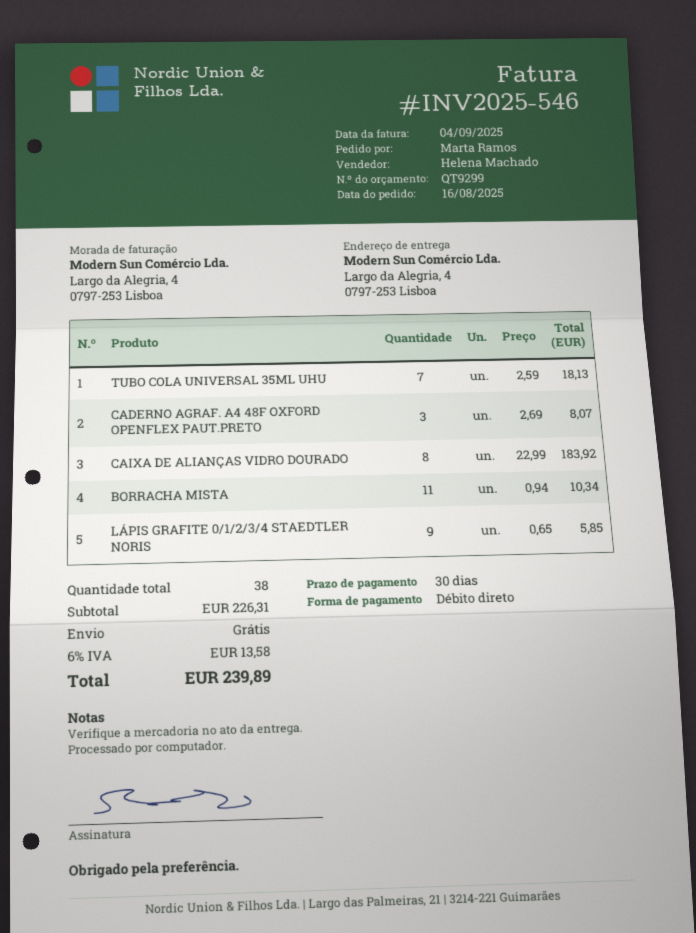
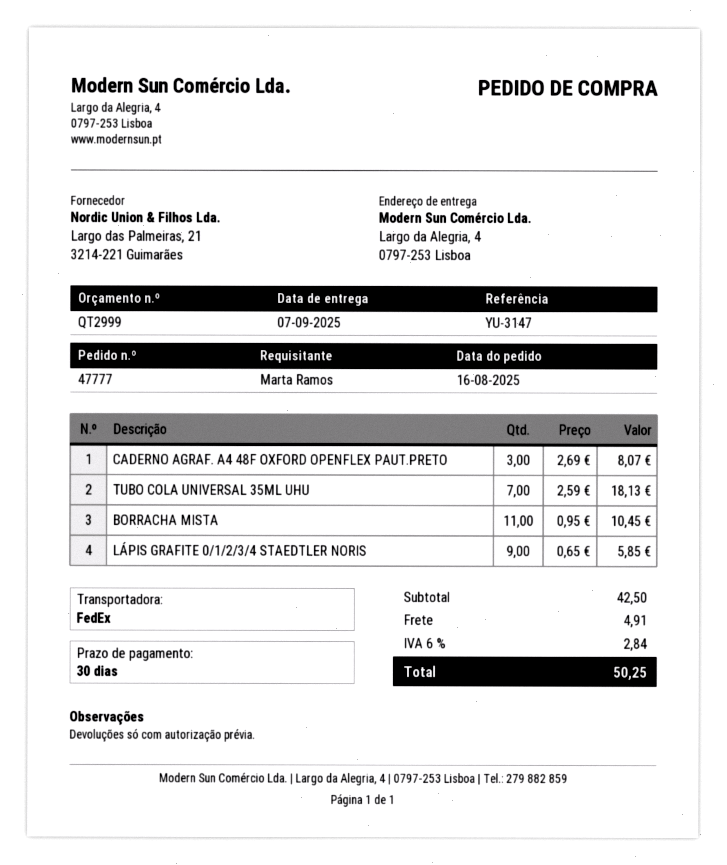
quote number: QT9299 -> QT2999
CAIXA DE ALIANÇAS VIDRO DOURADO: 8 x 22.99 = 183.92 -> none
BORRACHA MISTA: 11 x 0.94 = 10.34 -> 11 x 0.95 = 10.45
subtotal: 226.31 -> 42.50
shipping: 0.00 -> 4.91
tax: 6% = 13.58 -> 6% = 2.84
total: 239.89 -> 50.25

